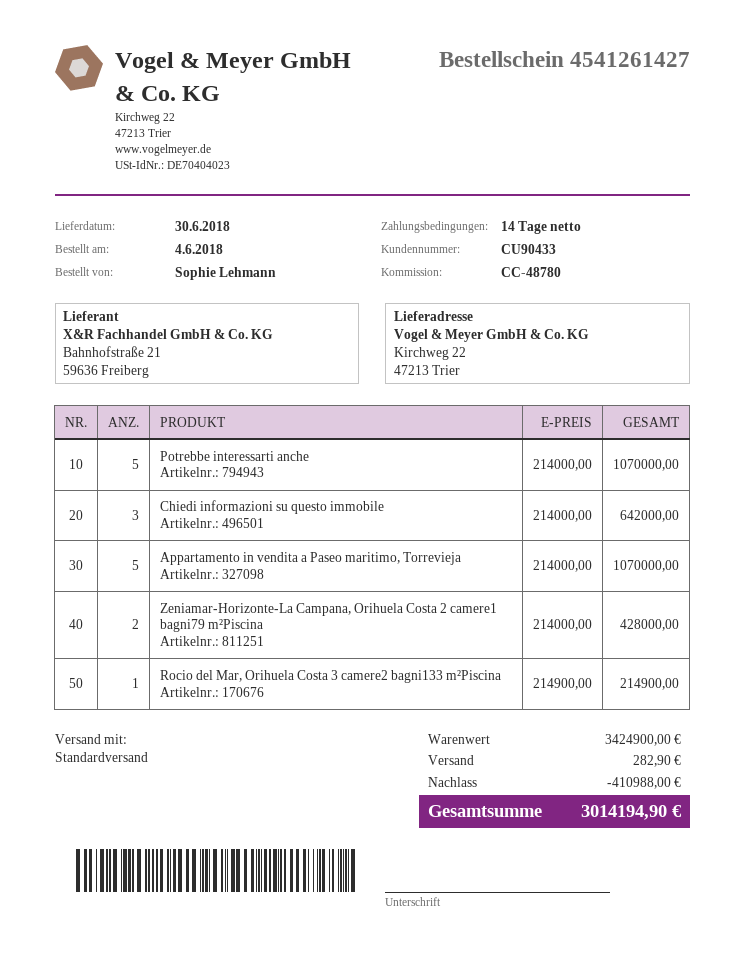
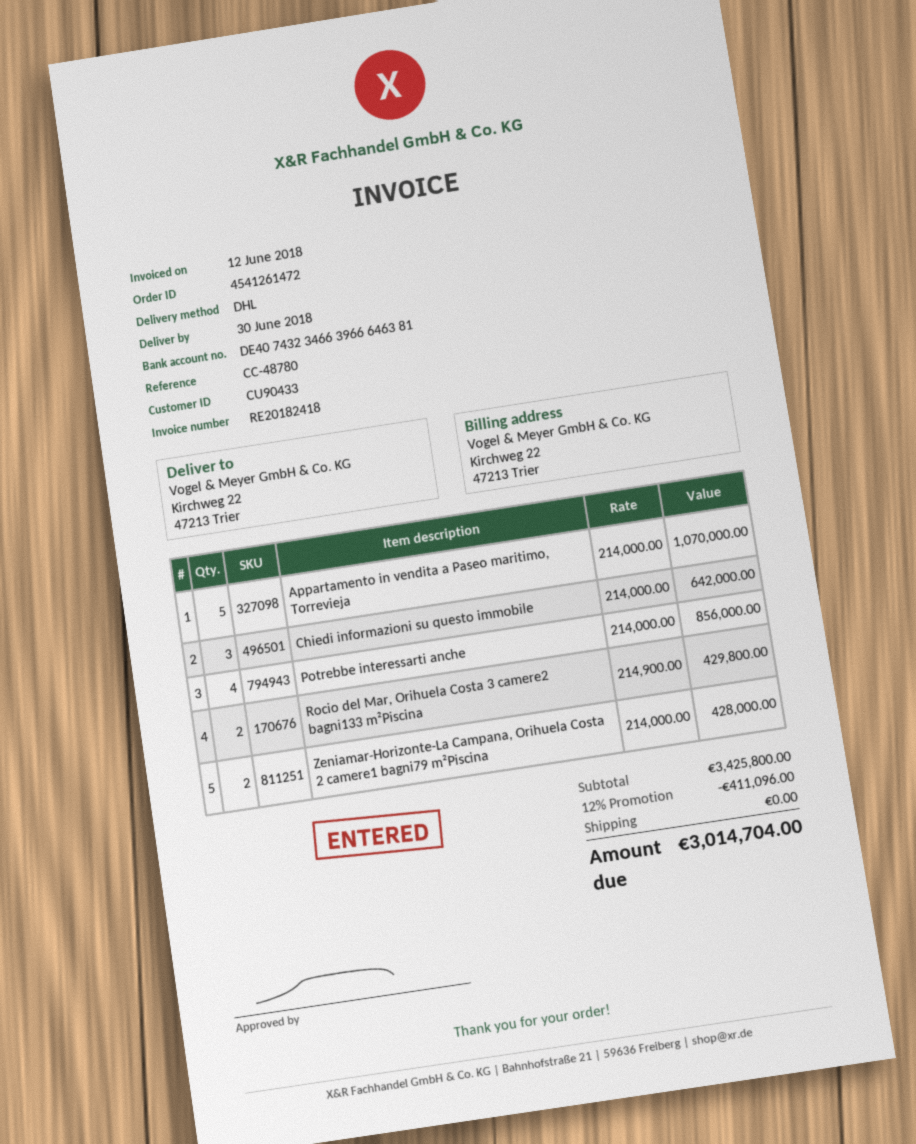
order number: 4541261427 -> 4541261472
shipping method: standard -> DHL
Potrebbe interessarti anche: 5 x 214000.00 = 1070000.00 -> 4 x 214000.00 = 856000.00
Rocio del Mar, Orihuela Costa 3 camere2 bagni133 m²Piscina: 1 x 214900.00 = 214900.00 -> 2 x 214900.00 = 429800.00
subtotal: 3424900.00 -> 3425800.00
discount: 410988.00 -> 411096.00
shipping: 282.90 -> 0.00
total: 3014194.90 -> 3014704.00

